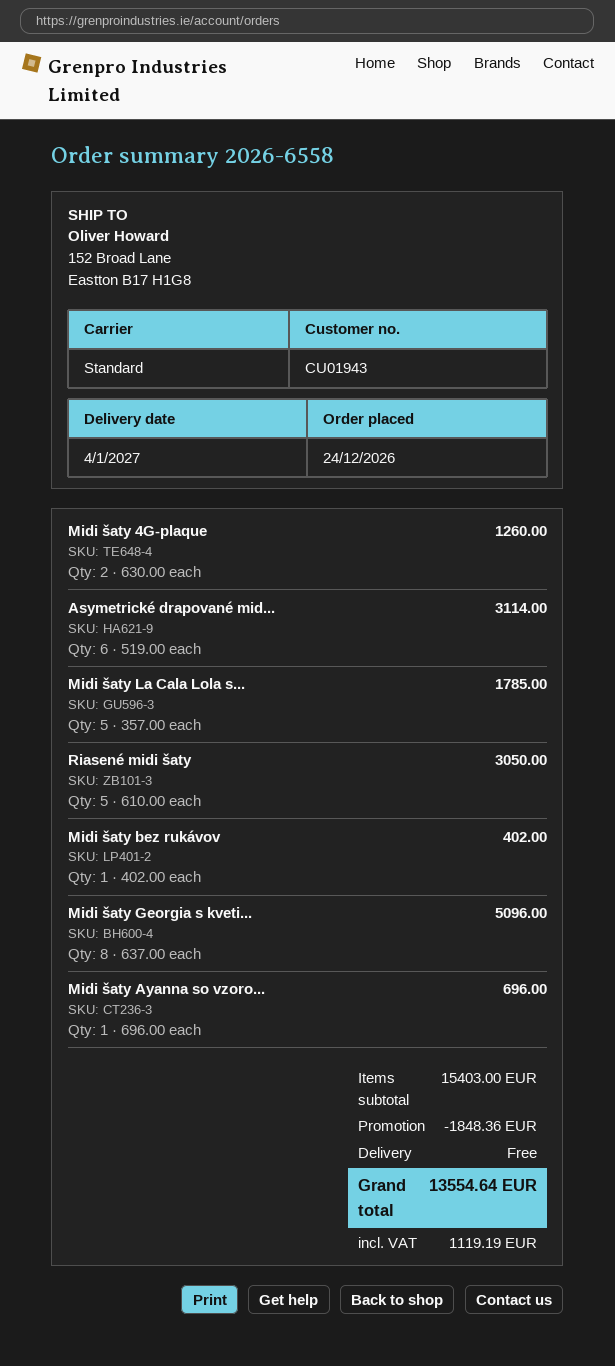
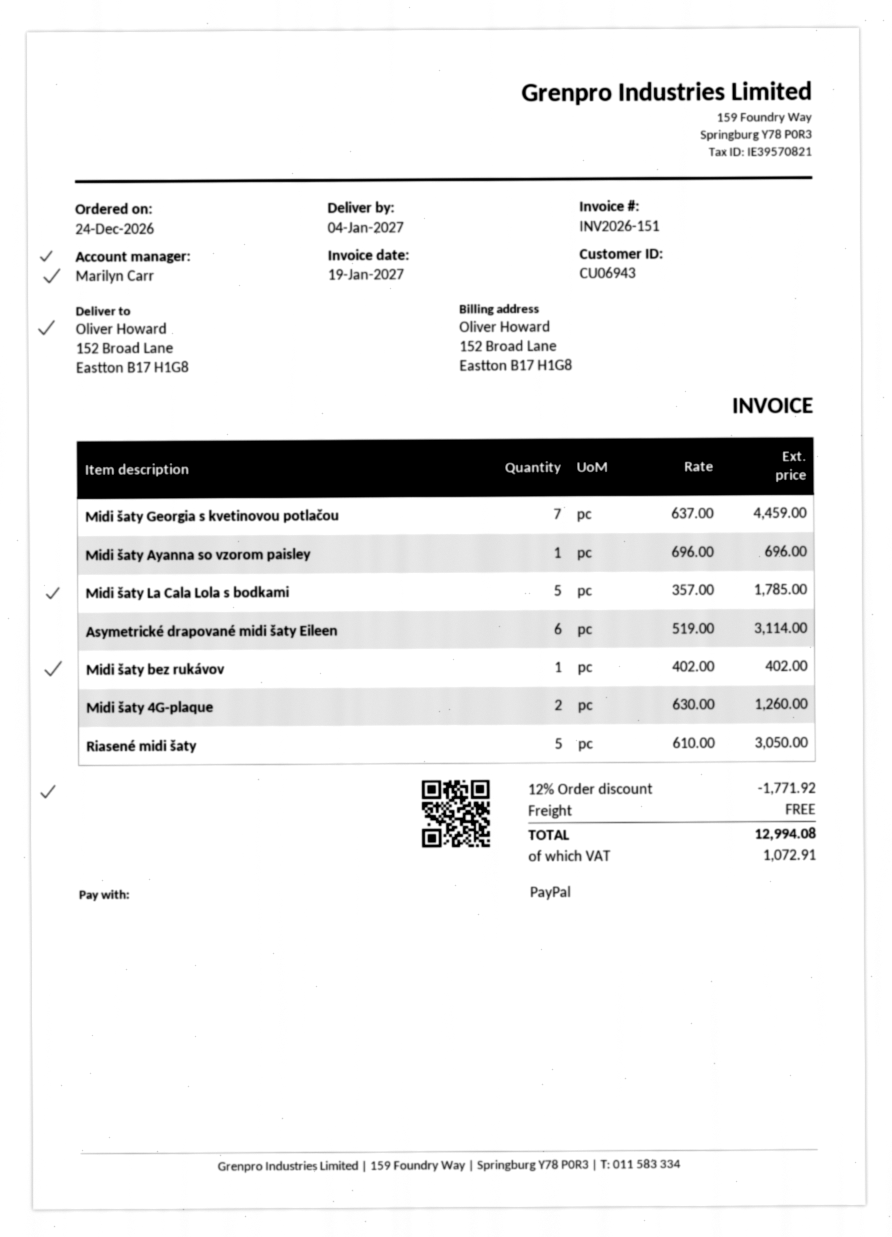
customer number: CU01943 -> CU06943
Midi šaty Georgia s kveti...: 8 x 637.00 = 5096.00 -> 7 x 637.00 = 4459.00
discount: 1848.36 -> 1771.92
tax: 1119.19 -> 1072.91
total: 13554.64 -> 12994.08

